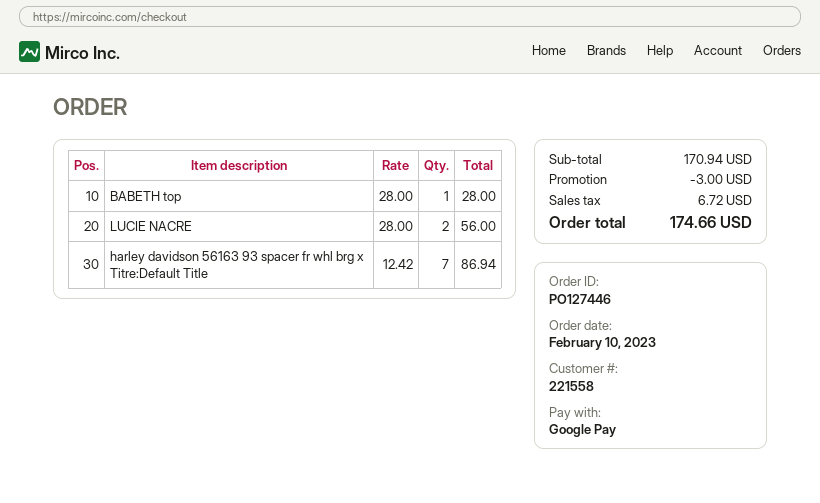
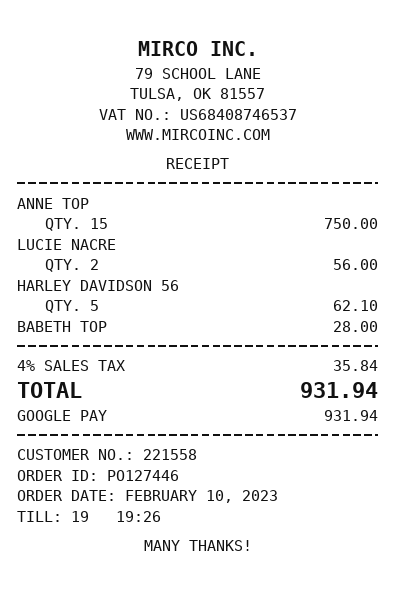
harley davidson 56163 93 spacer fr whl brg x Titre:Default Title: 7 for 86.94 -> 5 for 62.10
ANNE TOP: none -> 15 for 750.00
discount: 3.00 -> none
tax: 6.72 -> 35.84
total: 174.66 -> 931.94

